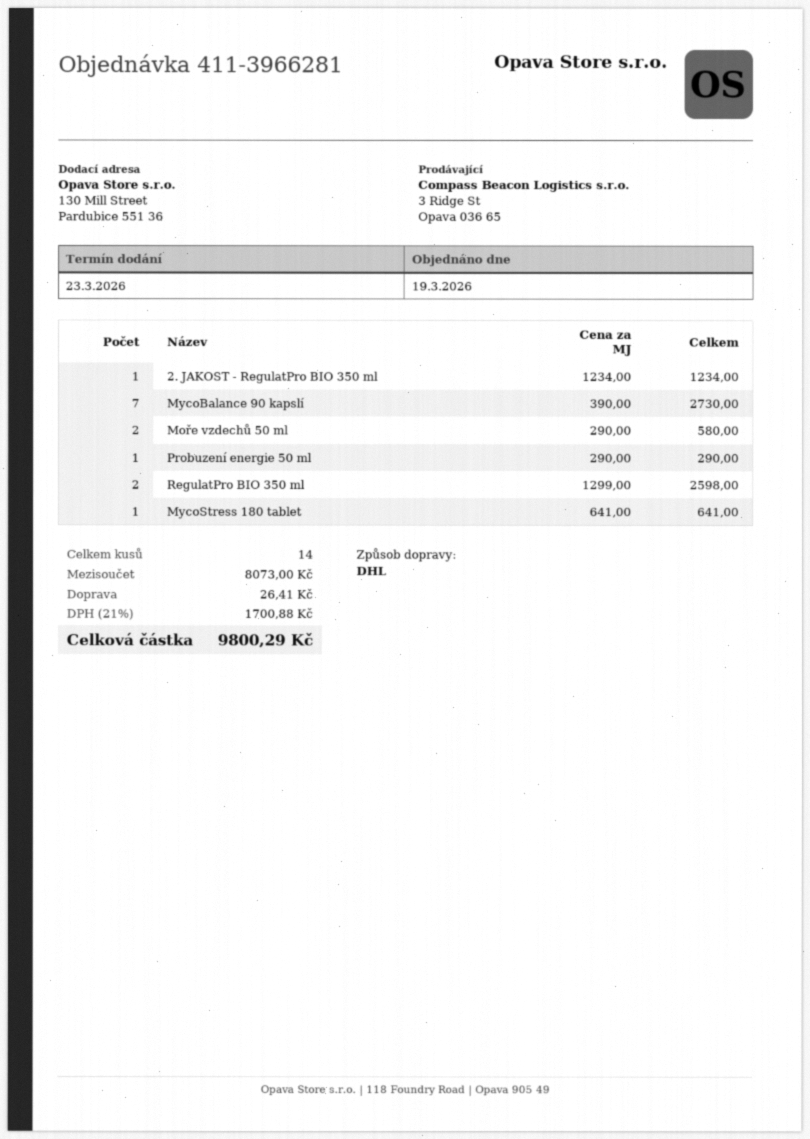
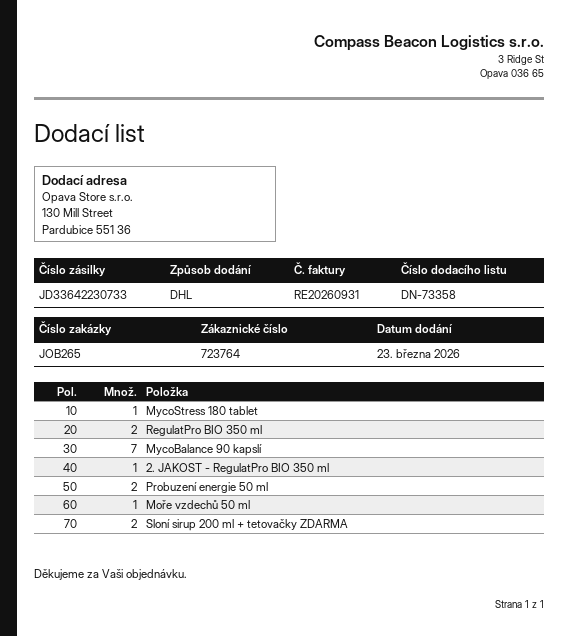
Moře vzdechů 50 ml: 2 -> 1
Probuzení energie 50 ml: 1 -> 2
Sloní sirup 200 ml + tetovačky ZDARMA: none -> 2

